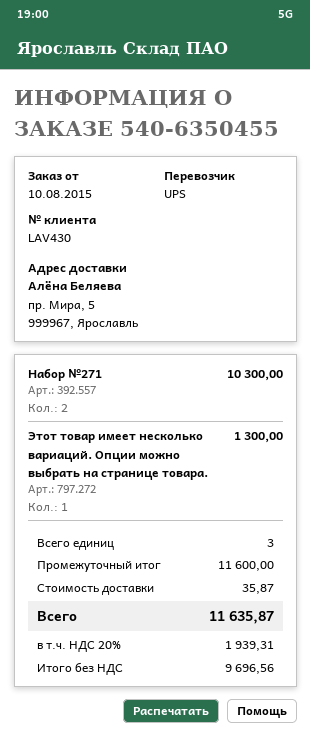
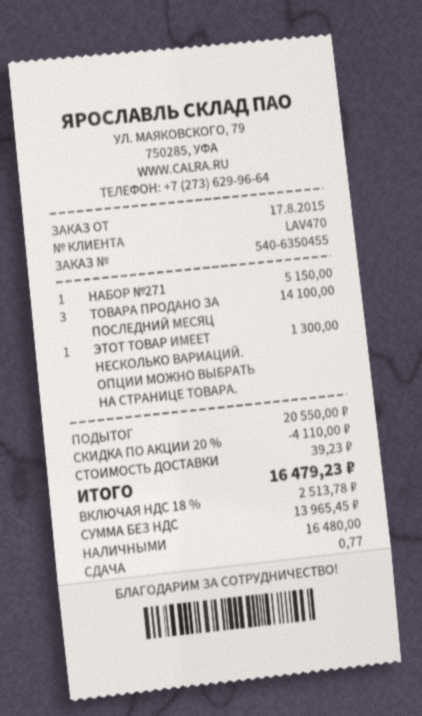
order date: 2015-08-10 -> 2015-08-17
customer number: LAV430 -> LAV470
Набор №271: 2 for 10300.00 -> 1 for 5150.00
ТОВАРА ПРОДАНО ЗА ПОСЛЕДНИЙ МЕСЯЦ: none -> 3 for 14100.00
subtotal: 11600.00 -> 20550.00
discount: none -> 20% = 4110.00
shipping: 35.87 -> 39.23
net: 9696.56 -> 13965.45
tax: 20% = 1939.31 -> 18% = 2513.78
total: 11635.87 -> 16479.23

